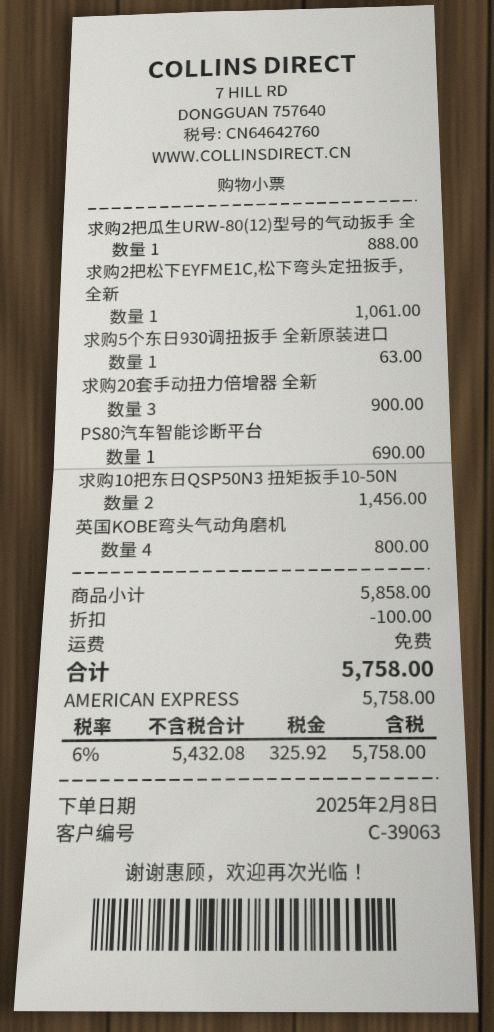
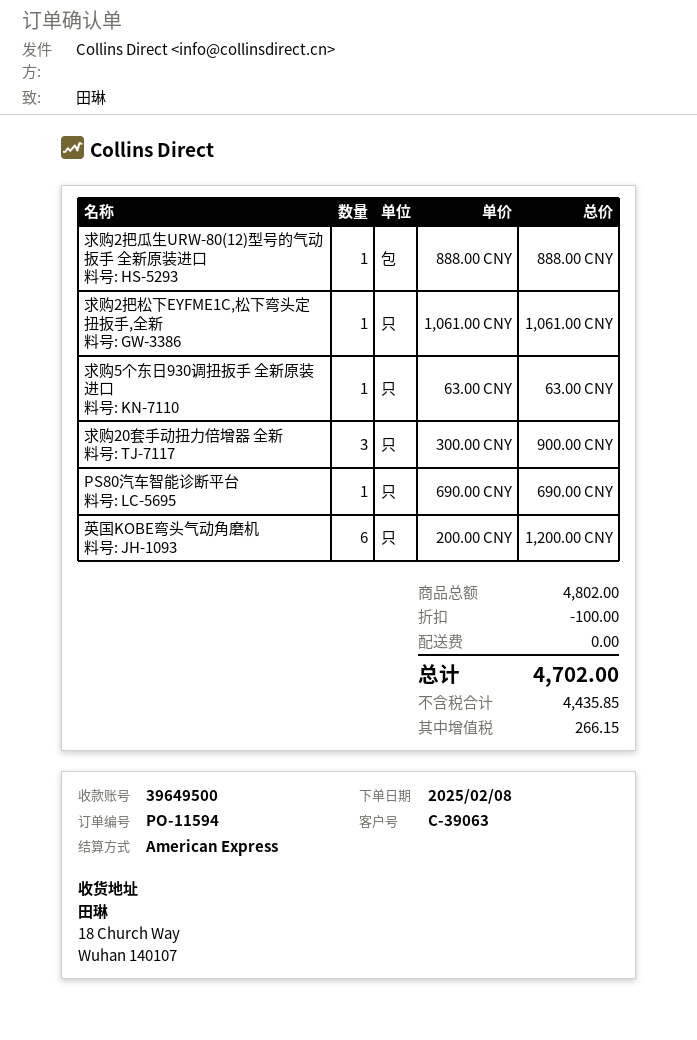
求购10把东日QSP50N3 扭矩扳手10-50N: 2 for 1456.00 -> none
英国KOBE弯头气动角磨机: 4 for 800.00 -> 6 for 1200.00
subtotal: 5858.00 -> 4802.00
net: 5432.08 -> 4435.85
tax: 325.92 -> 266.15
total: 5758.00 -> 4702.00

